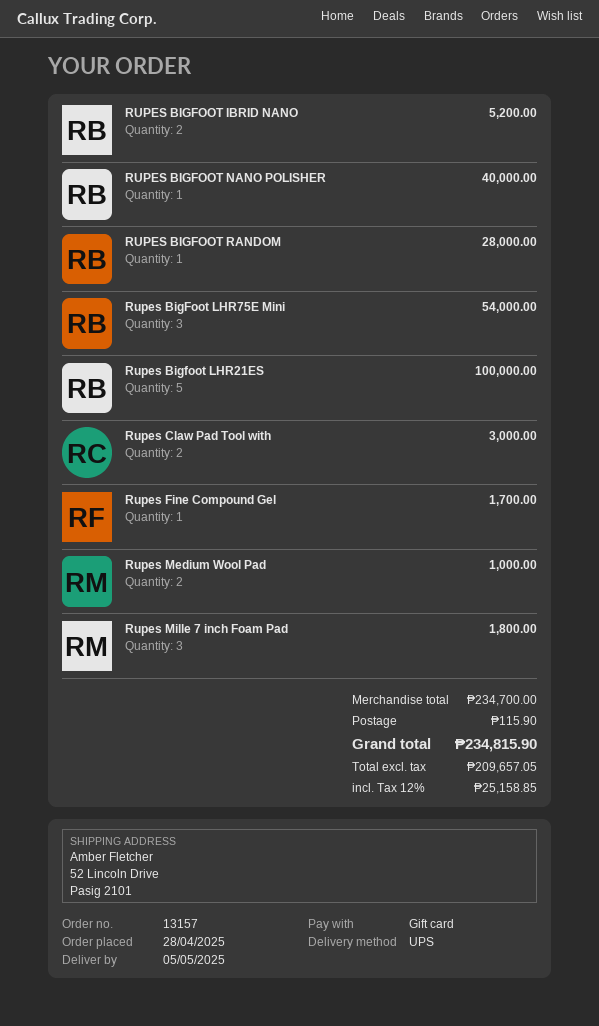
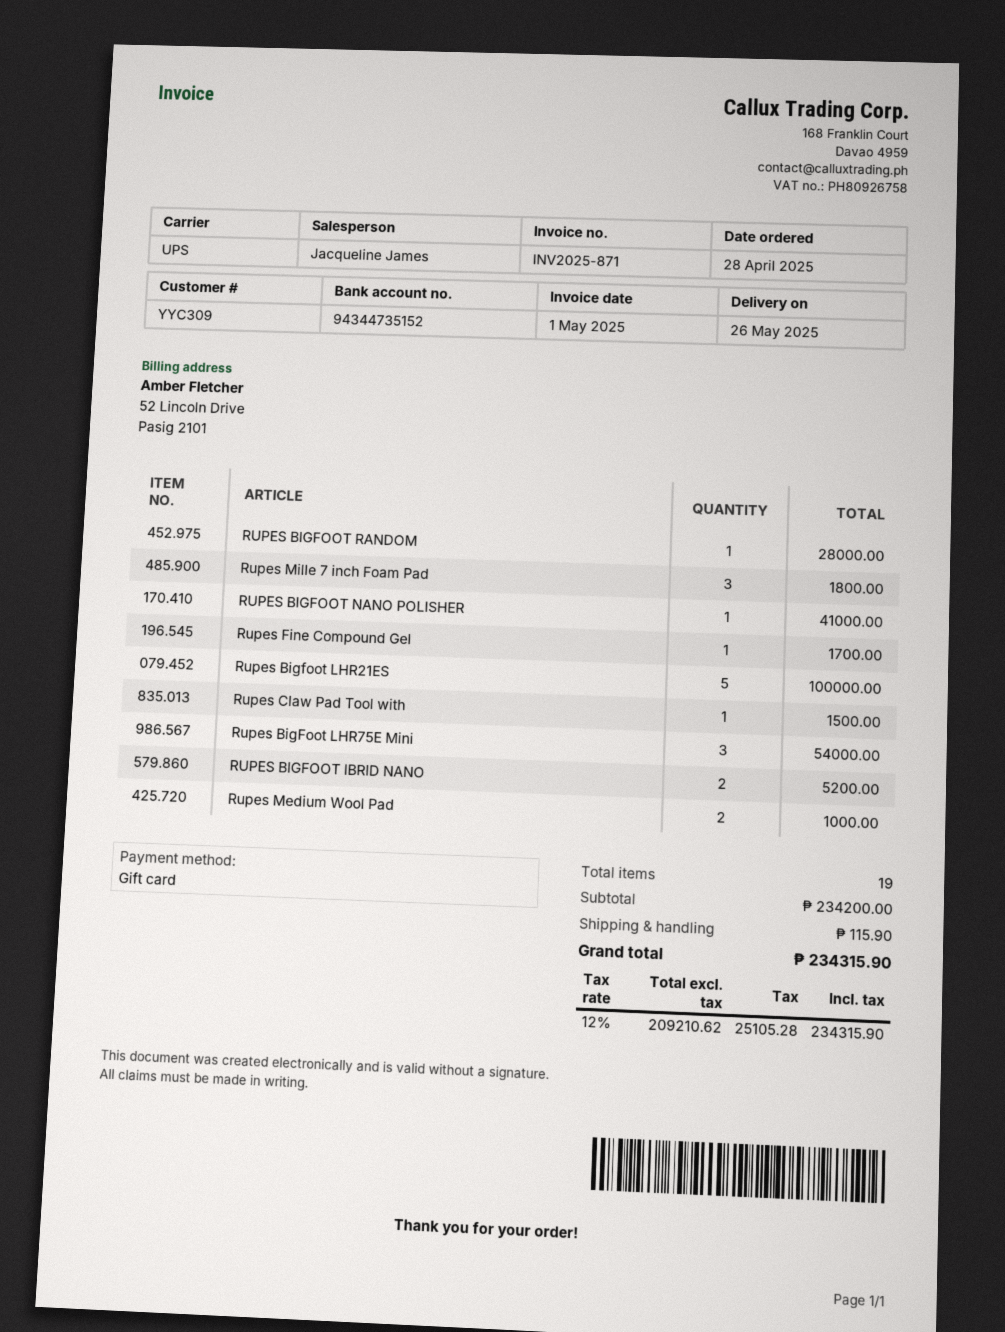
delivery date: 2025-05-05 -> 2025-05-26
RUPES BIGFOOT NANO POLISHER: 1 for 40000.00 -> 1 for 41000.00
Rupes Claw Pad Tool with: 2 for 3000.00 -> 1 for 1500.00
subtotal: 234700.00 -> 234200.00
net: 209657.05 -> 209210.62
tax: 12% = 25158.85 -> 12% = 25105.28
total: 234815.90 -> 234315.90

